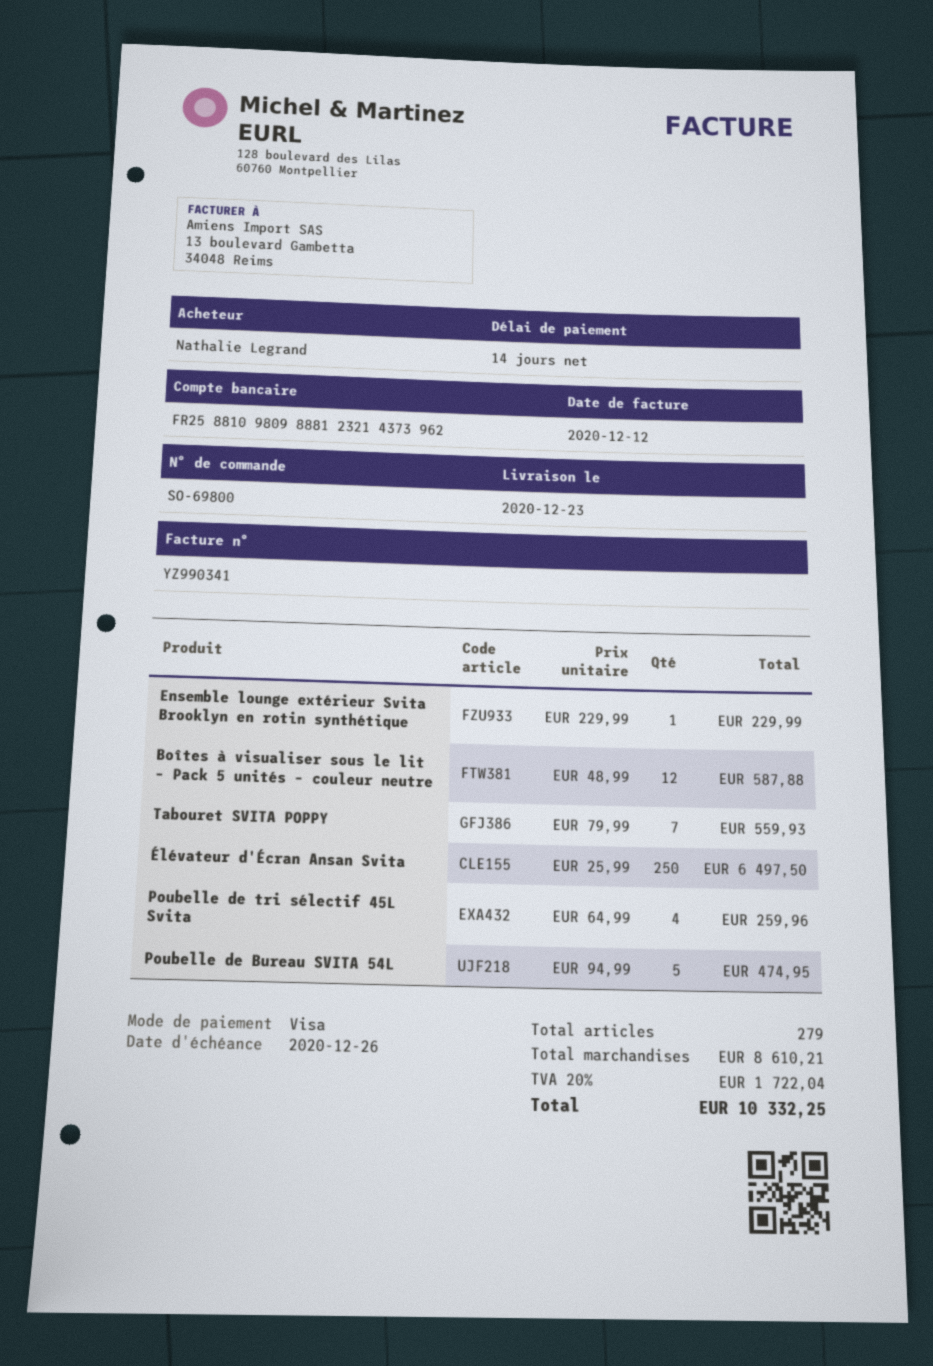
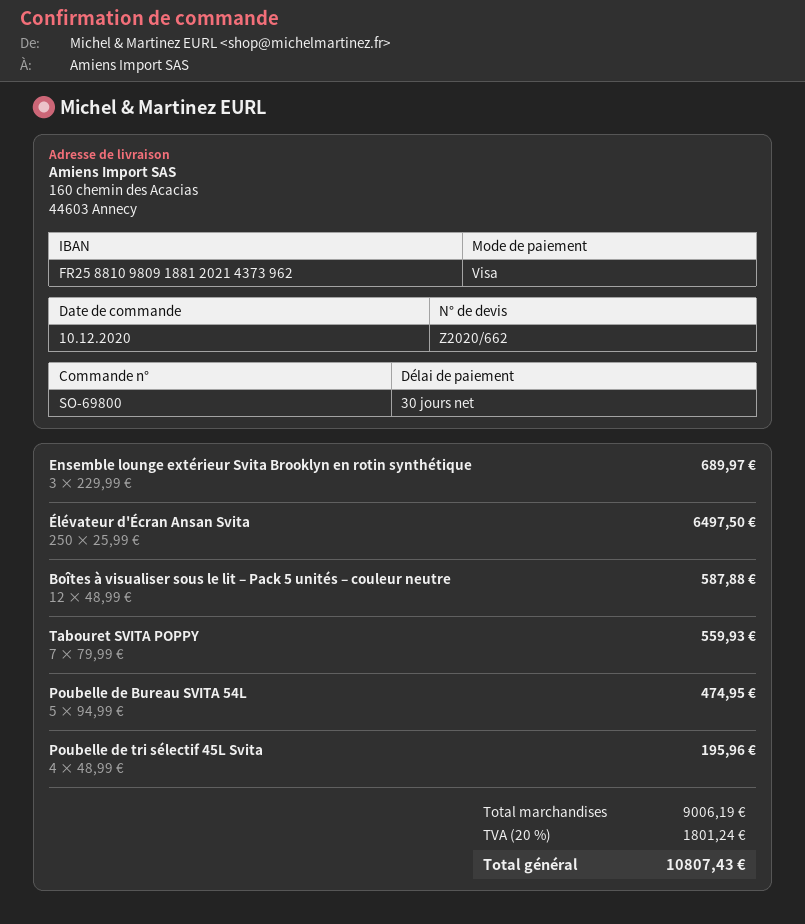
payment terms: 14 days -> 30 days
bank account: FR2588109809888123214373962 -> FR2588109809188120214373962
Ensemble lounge extérieur Svita Brooklyn en rotin synthétique: 1 x 229.99 = 229.99 -> 3 x 229.99 = 689.97
Poubelle de tri sélectif 45L Svita: 4 x 64.99 = 259.96 -> 4 x 48.99 = 195.96
subtotal: 8610.21 -> 9006.19
tax: 20% = 1722.04 -> 20% = 1801.24
total: 10332.25 -> 10807.43

